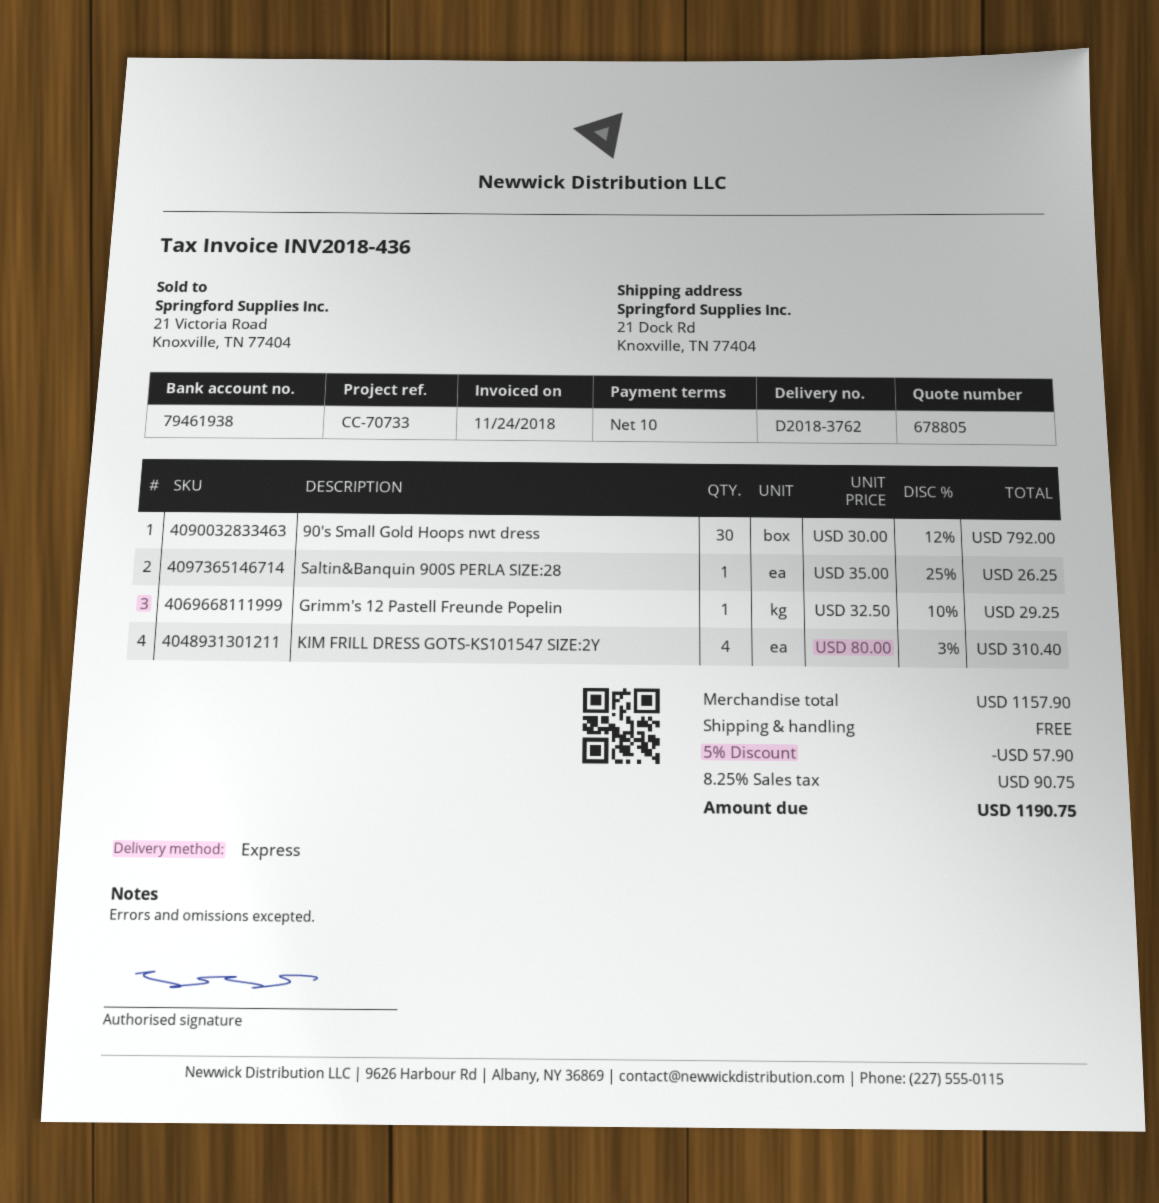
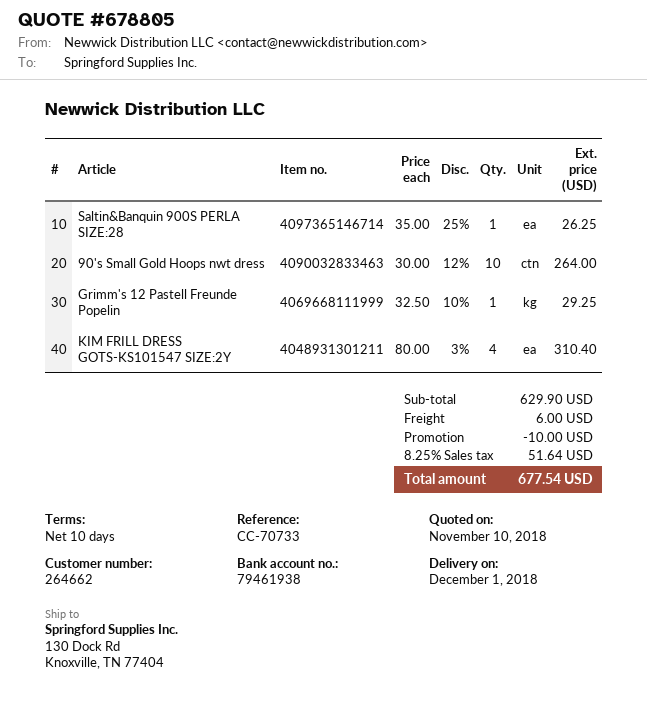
ship to: 21 Dock Rd, Knoxville, TN 77404 -> 130 Dock Rd, Knoxville, TN 77404
90's Small Gold Hoops nwt dress: 30 x 30.00 - 12% = 792.00 -> 10 x 30.00 - 12% = 264.00
subtotal: 1157.90 -> 629.90
discount: 57.90 -> 10.00
shipping: 0.00 -> 6.00
tax: 8.25% = 90.75 -> 8.25% = 51.64
total: 1190.75 -> 677.54

